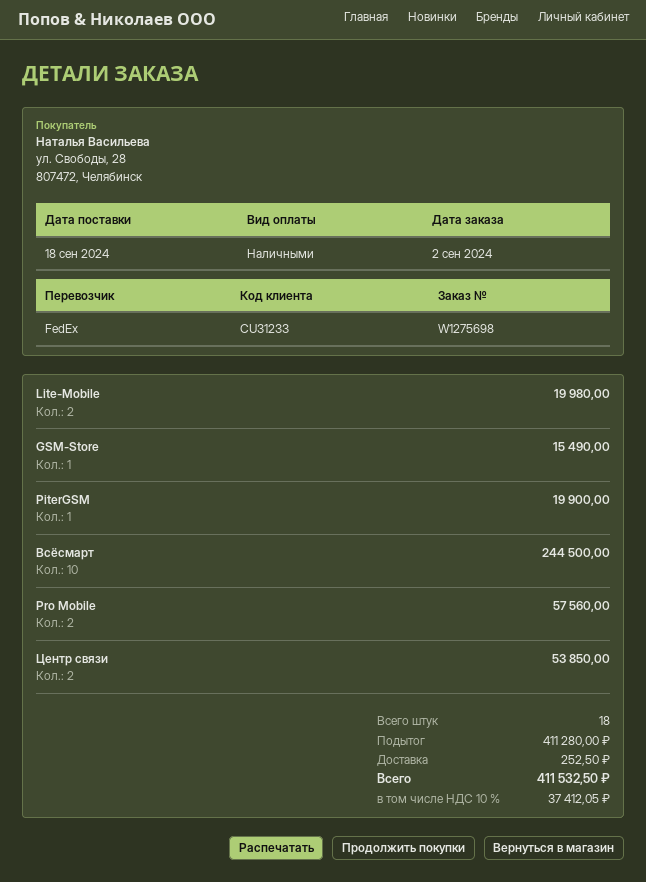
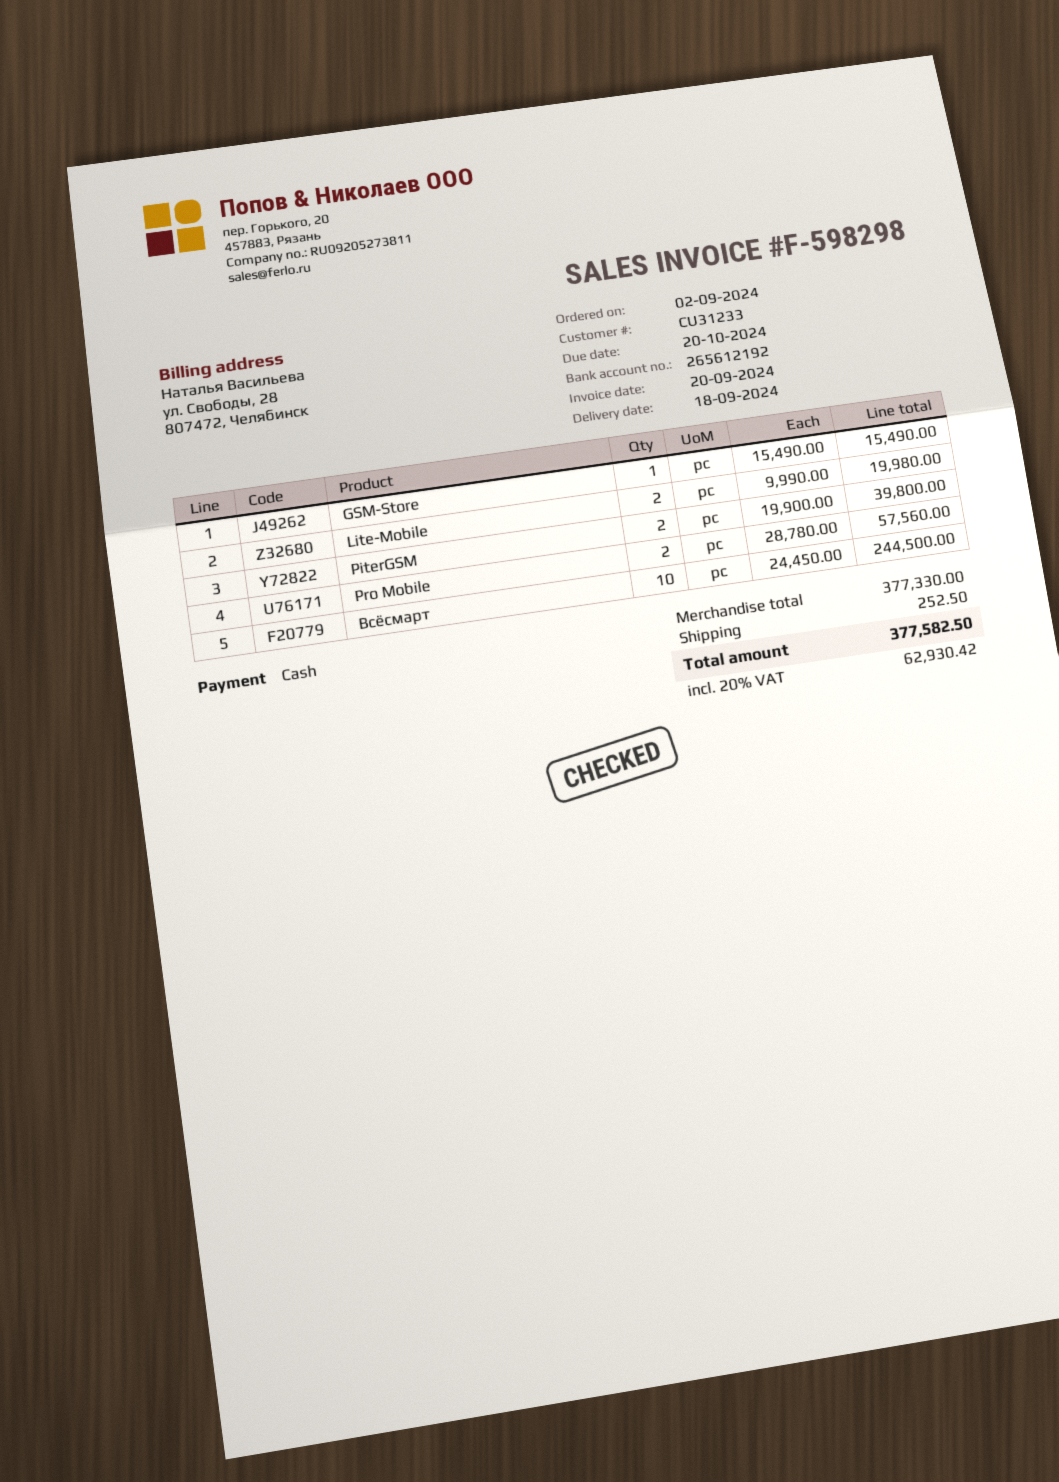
PiterGSM: 1 for 19900.00 -> 2 for 39800.00
Центр связи: 2 for 53850.00 -> none
subtotal: 411280.00 -> 377330.00
tax: 10% = 37412.05 -> 20% = 62930.42
total: 411532.50 -> 377582.50

